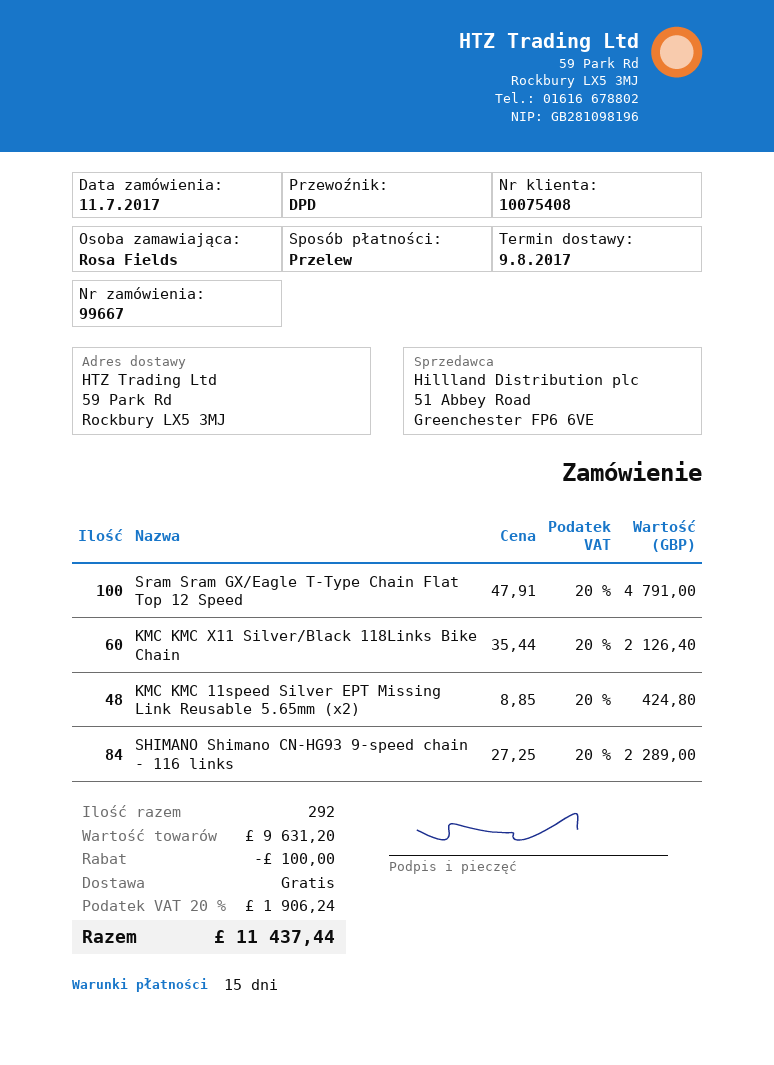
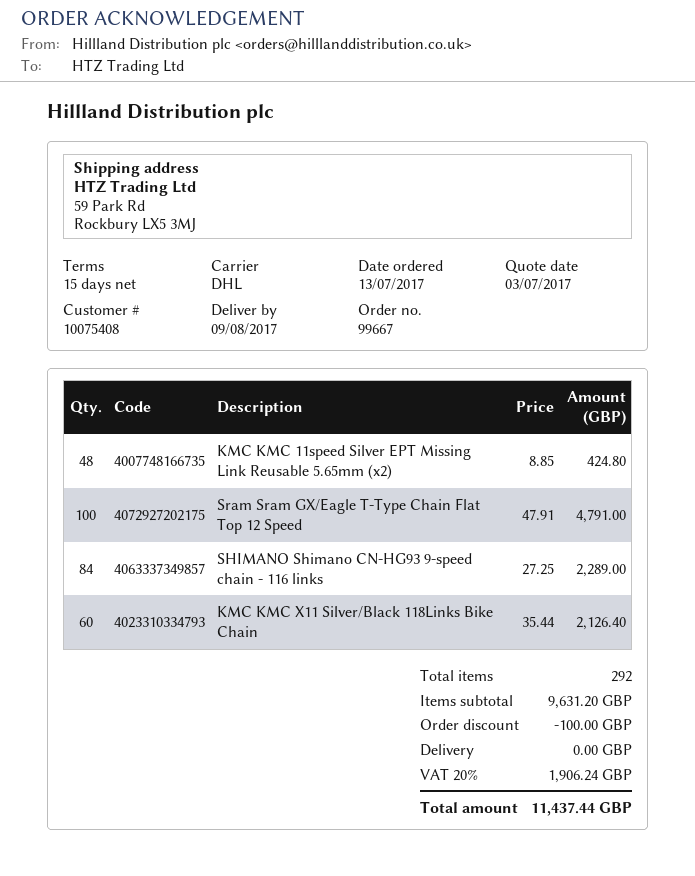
order date: 2017-07-11 -> 2017-07-13
shipping method: DPD -> DHL

